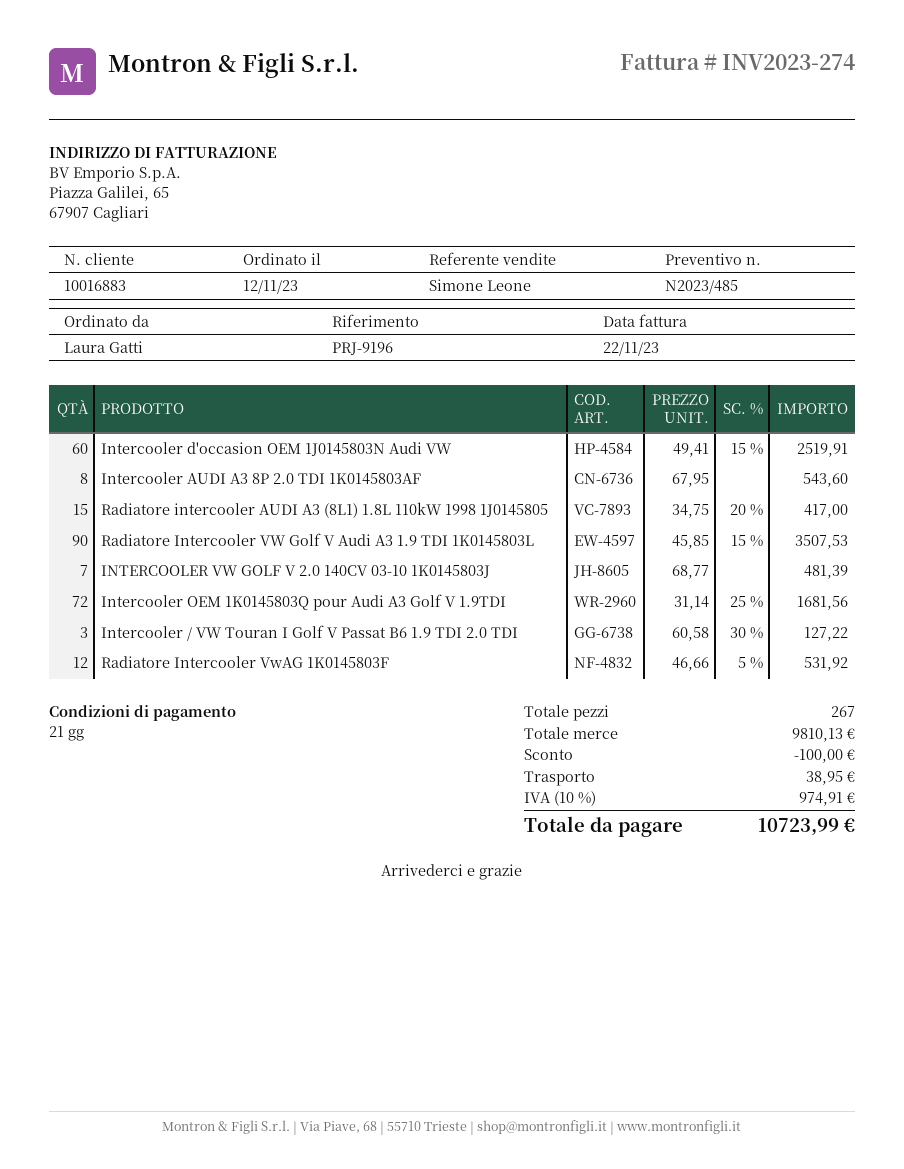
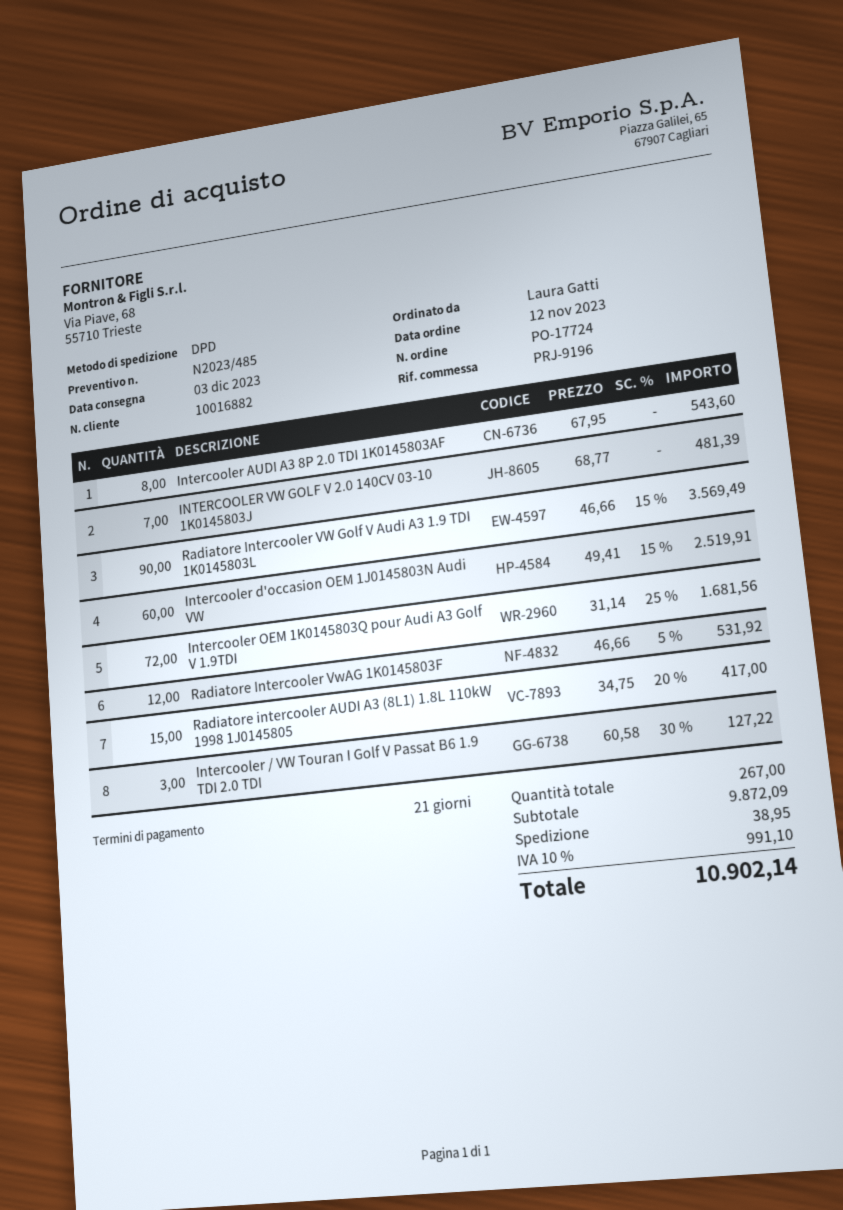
customer number: 10016883 -> 10016882
Radiatore Intercooler VW Golf V Audi A3 1.9 TDI 1K0145803L: 90 x 45.85 - 15% = 3507.53 -> 90 x 46.66 - 15% = 3569.49
subtotal: 9810.13 -> 9872.09
discount: 100.00 -> none
tax: 10% = 974.91 -> 10% = 991.10
total: 10723.99 -> 10902.14

